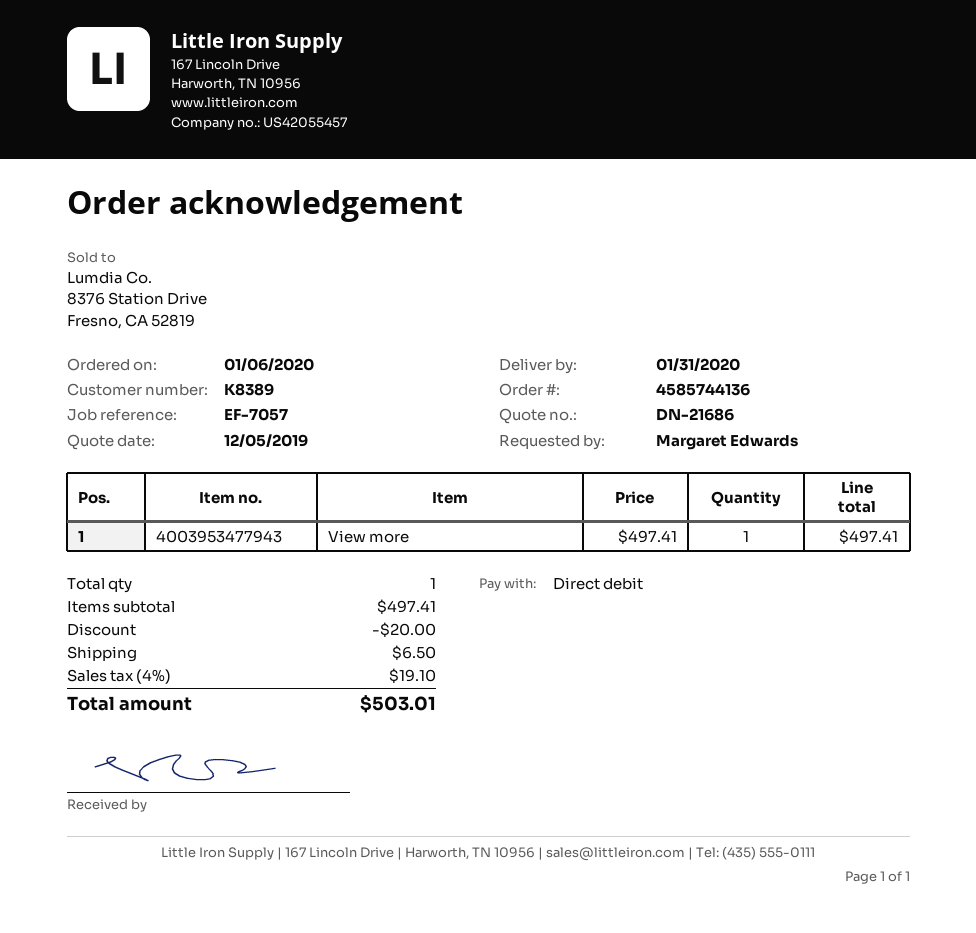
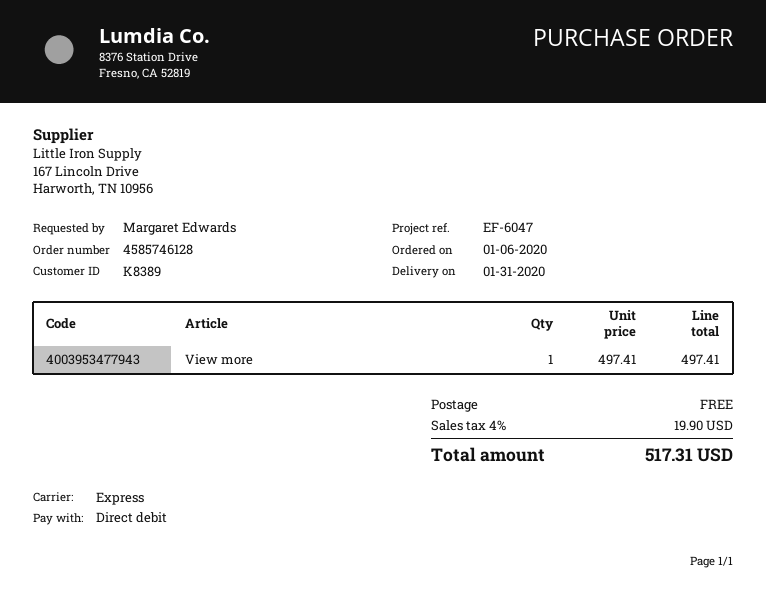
order number: 4585744136 -> 4585746128
reference: EF-7057 -> EF-6047
discount: 20.00 -> none
shipping: 6.50 -> 0.00
tax: 4% = 19.10 -> 4% = 19.90
total: 503.01 -> 517.31

